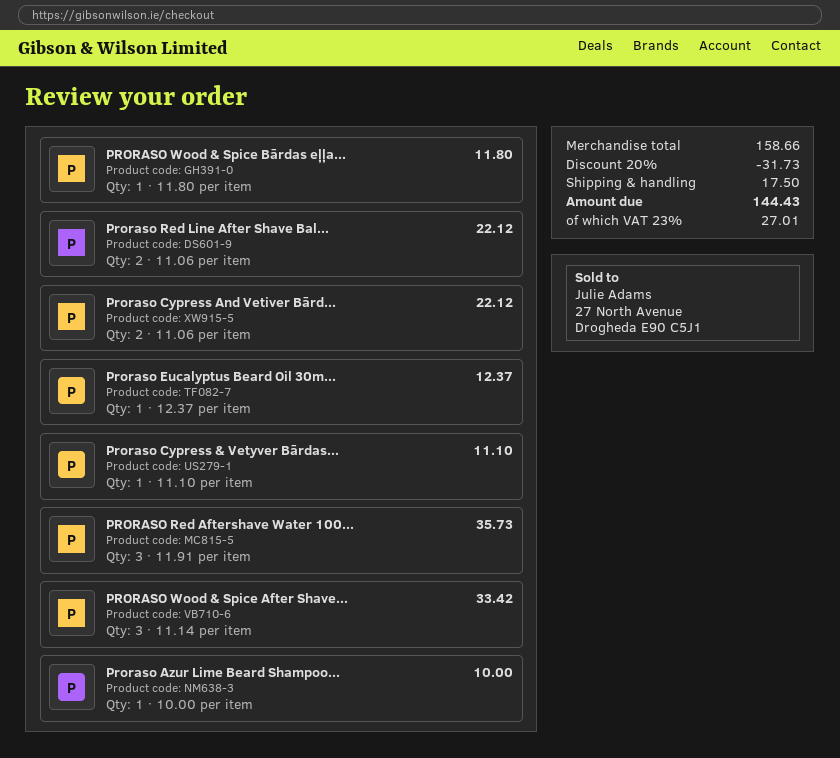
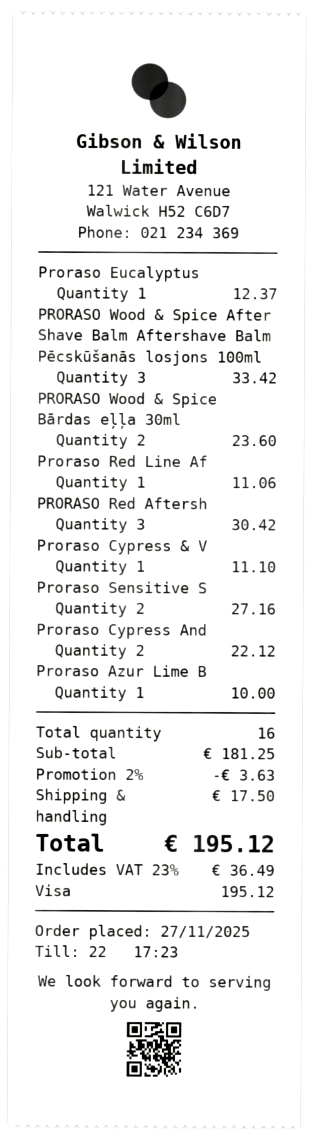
PRORASO Wood & Spice Bārdas eļļa...: 1 for 11.80 -> 2 for 23.60
Proraso Red Line After Shave Bal...: 2 for 22.12 -> 1 for 11.06
PRORASO Red Aftershave Water 100...: 3 for 35.73 -> 3 for 30.42
Proraso Sensitive S: none -> 2 for 27.16
subtotal: 158.66 -> 181.25
discount: 20% = 31.73 -> 2% = 3.63
tax: 23% = 27.01 -> 23% = 36.49
total: 144.43 -> 195.12

